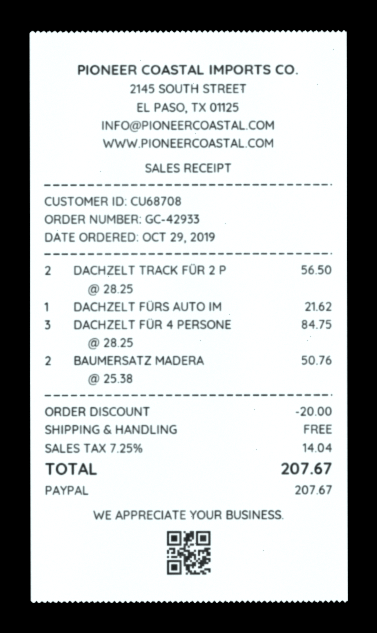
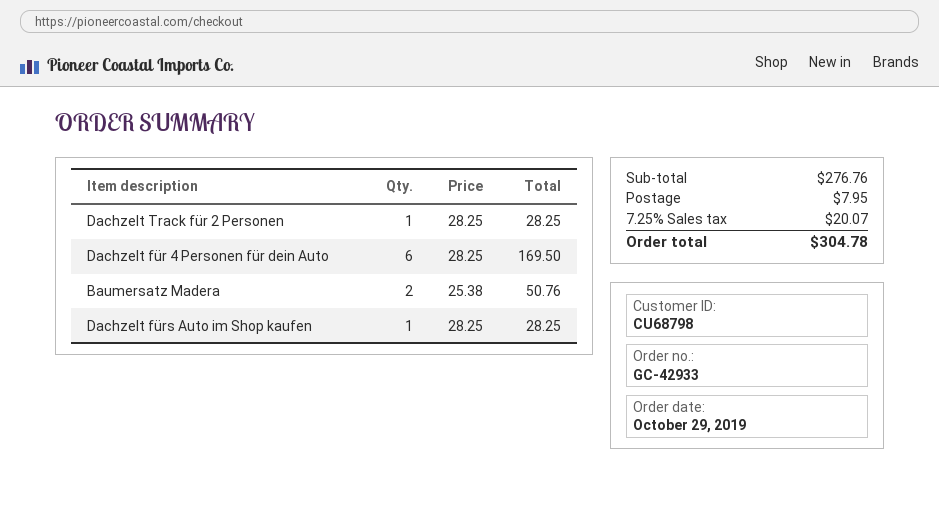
customer number: CU68708 -> CU68798
DACHZELT TRACK FÜR 2 P: 2 x 28.25 = 56.50 -> 1 x 28.25 = 28.25
DACHZELT FÜRS AUTO IM: 1 x 21.62 = 21.62 -> 1 x 28.25 = 28.25
DACHZELT FÜR 4 PERSONE: 3 x 28.25 = 84.75 -> 6 x 28.25 = 169.50
discount: 20.00 -> none
shipping: 0.00 -> 7.95
tax: 7.25% = 14.04 -> 7.25% = 20.07
total: 207.67 -> 304.78

